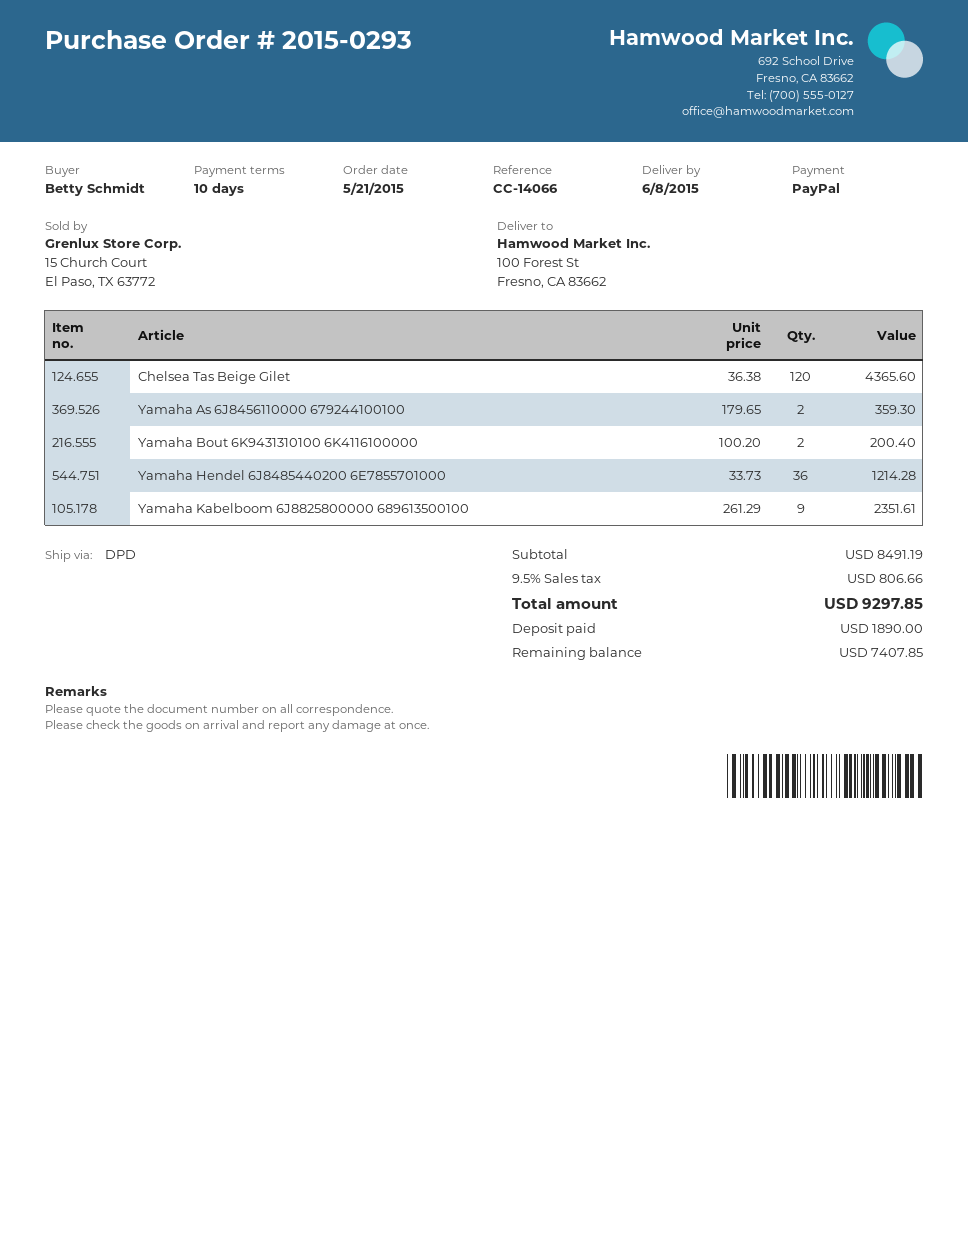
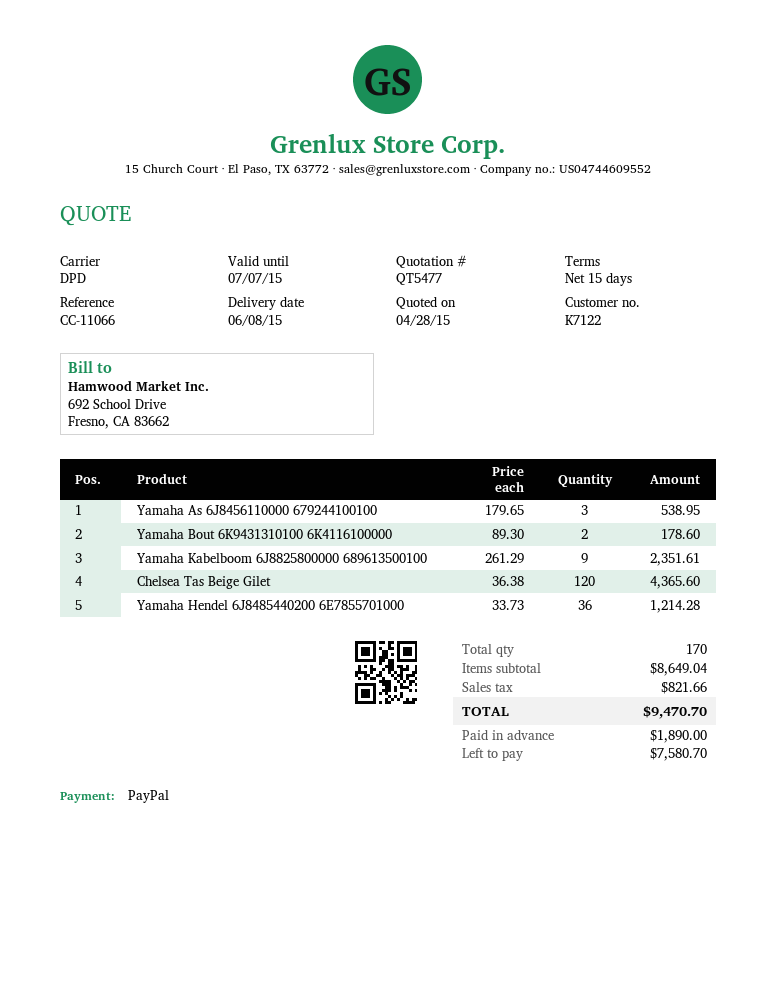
payment terms: 10 days -> 15 days
reference: CC-14066 -> CC-11066
Yamaha As 6J8456110000 679244100100: 2 x 179.65 = 359.30 -> 3 x 179.65 = 538.95
Yamaha Bout 6K9431310100 6K4116100000: 2 x 100.20 = 200.40 -> 2 x 89.30 = 178.60
subtotal: 8491.19 -> 8649.04
tax: 806.66 -> 821.66
total: 9297.85 -> 9470.70
balance: 7407.85 -> 7580.70

